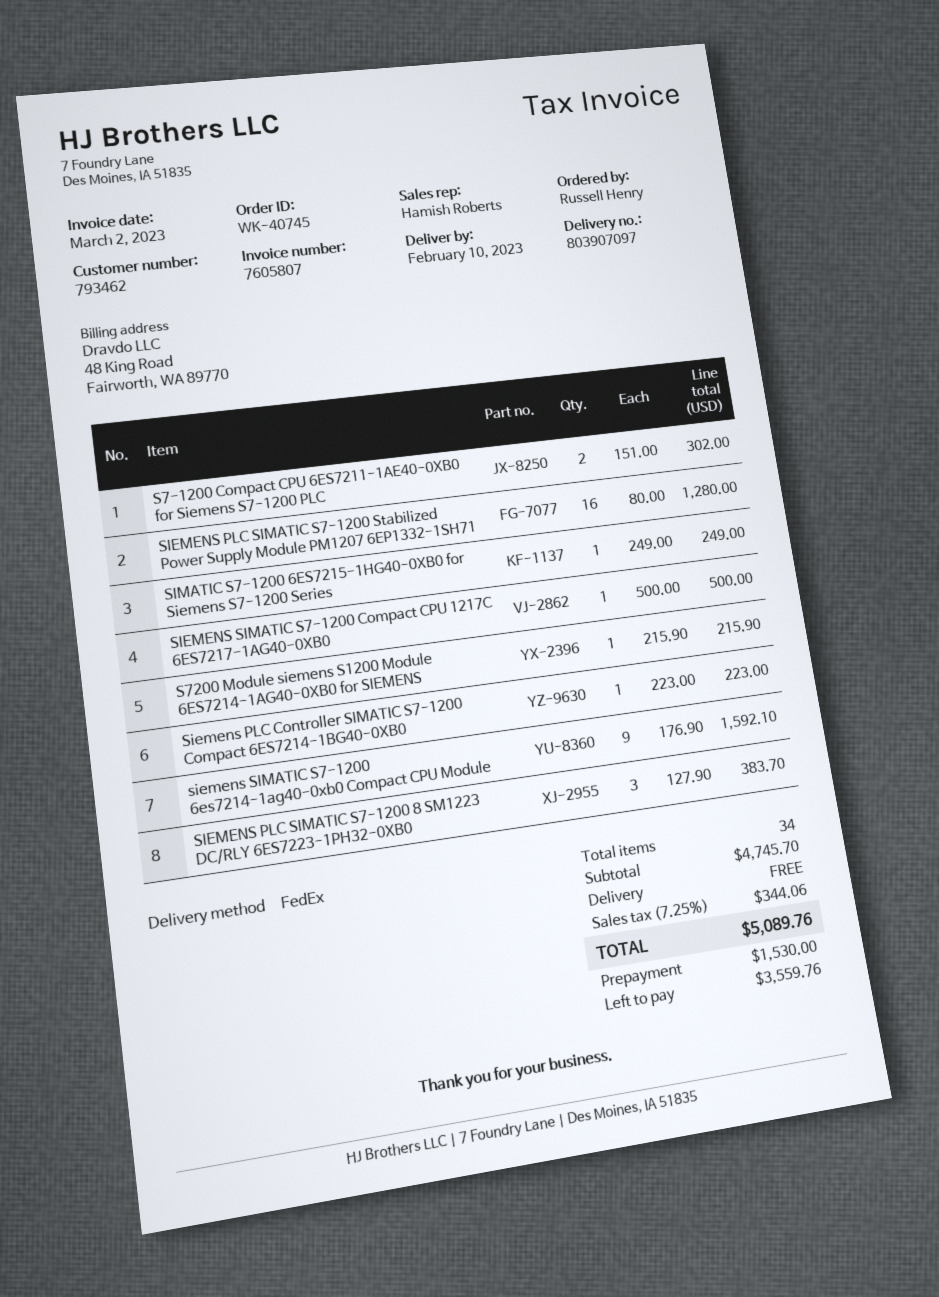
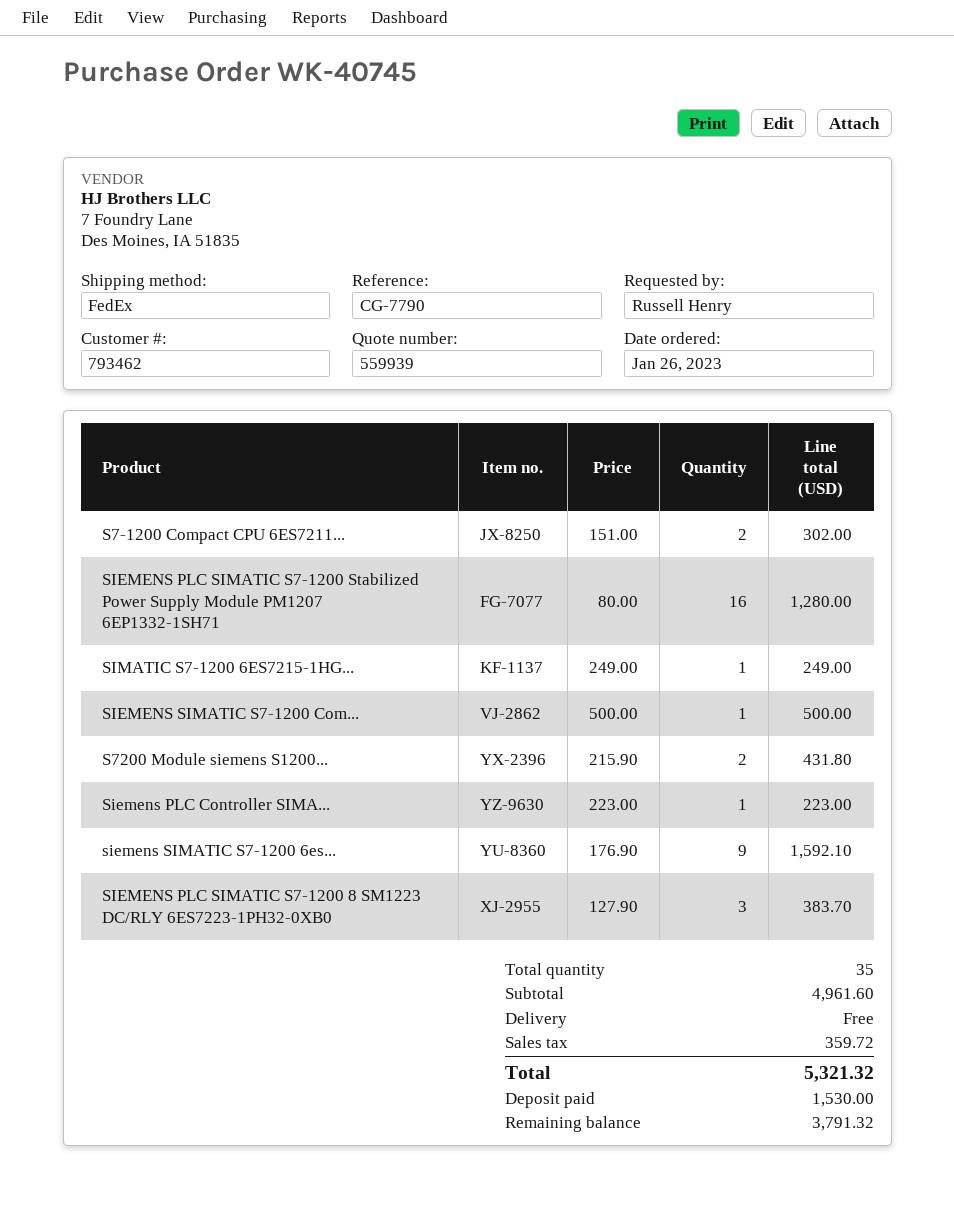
S7200 Module siemens S1200 Module 6ES7214-1AG40-0XB0 for SIEMENS: 1 x 215.90 = 215.90 -> 2 x 215.90 = 431.80
total quantity: 34 -> 35
subtotal: 4745.70 -> 4961.60
tax: 344.06 -> 359.72
total: 5089.76 -> 5321.32
balance: 3559.76 -> 3791.32

